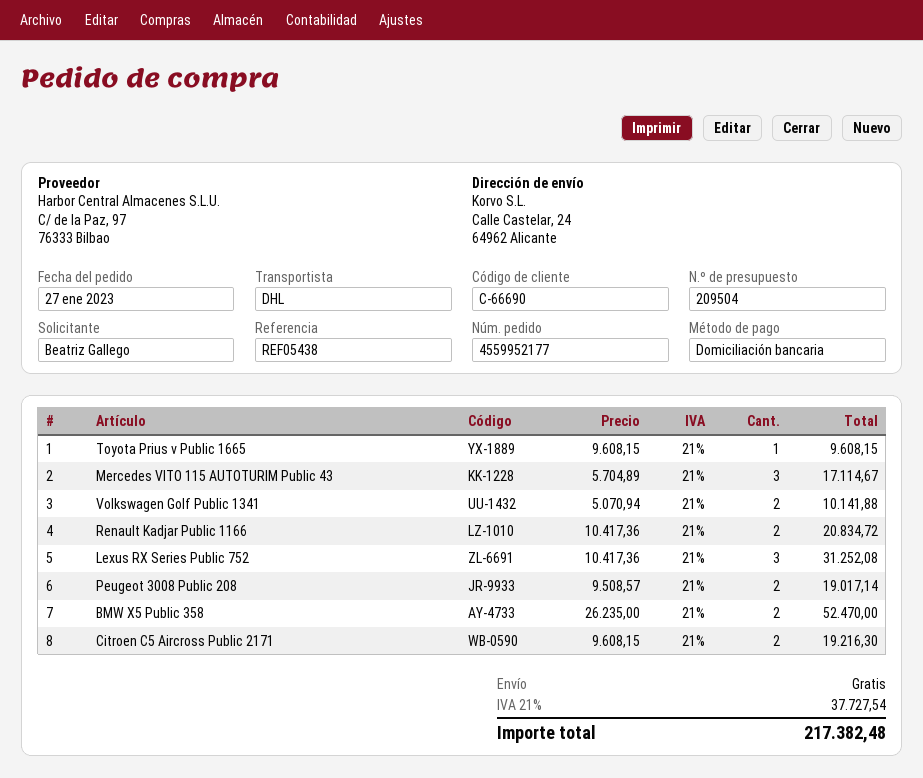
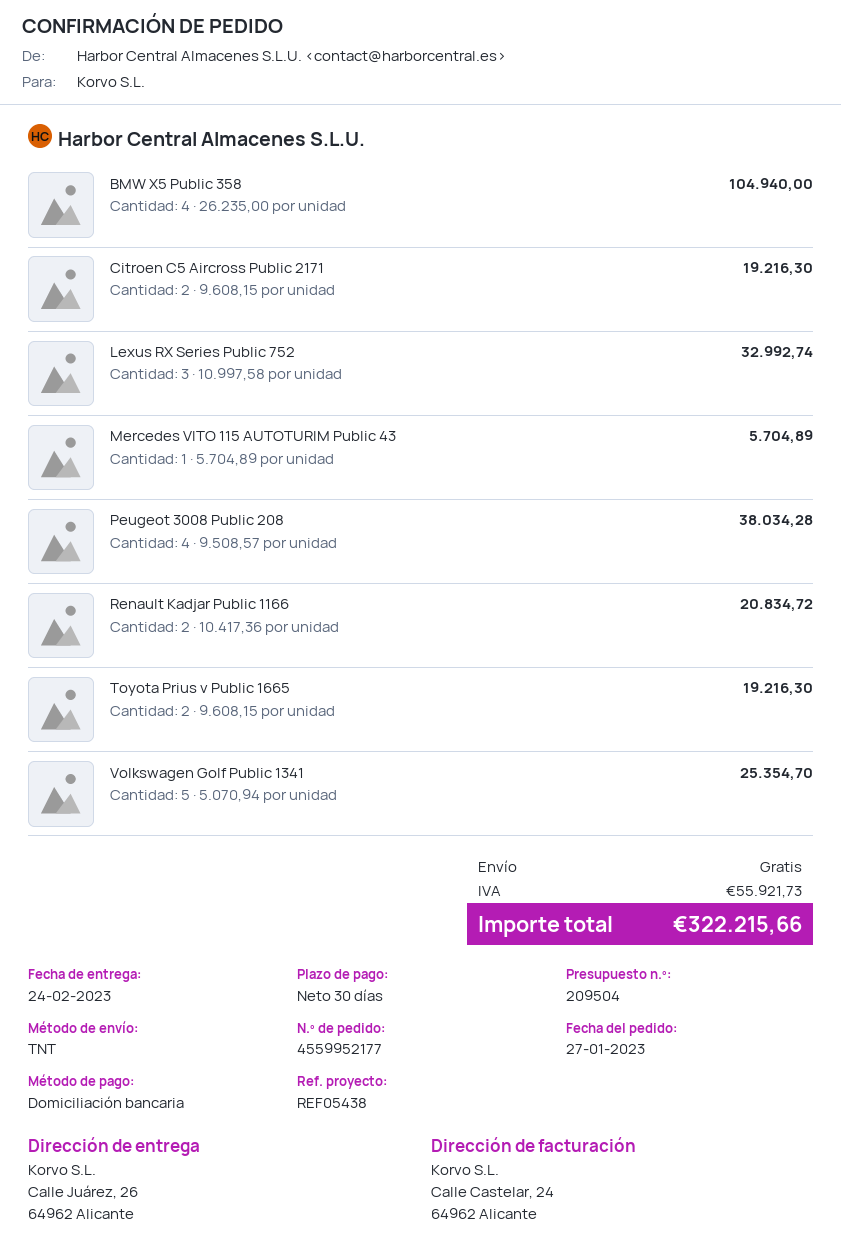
shipping method: DHL -> TNT
ship to: Calle Castelar, 24, 64962 Alicante -> Calle Juárez, 26, 64962 Alicante
Toyota Prius v Public 1665: 1 x 9608.15 = 9608.15 -> 2 x 9608.15 = 19216.30
Mercedes VITO 115 AUTOTURIM Public 43: 3 x 5704.89 = 17114.67 -> 1 x 5704.89 = 5704.89
Volkswagen Golf Public 1341: 2 x 5070.94 = 10141.88 -> 5 x 5070.94 = 25354.70
Lexus RX Series Public 752: 3 x 10417.36 = 31252.08 -> 3 x 10997.58 = 32992.74
Peugeot 3008 Public 208: 2 x 9508.57 = 19017.14 -> 4 x 9508.57 = 38034.28
BMW X5 Public 358: 2 x 26235.00 = 52470.00 -> 4 x 26235.00 = 104940.00
tax: 37727.54 -> 55921.73
total: 217382.48 -> 322215.66

